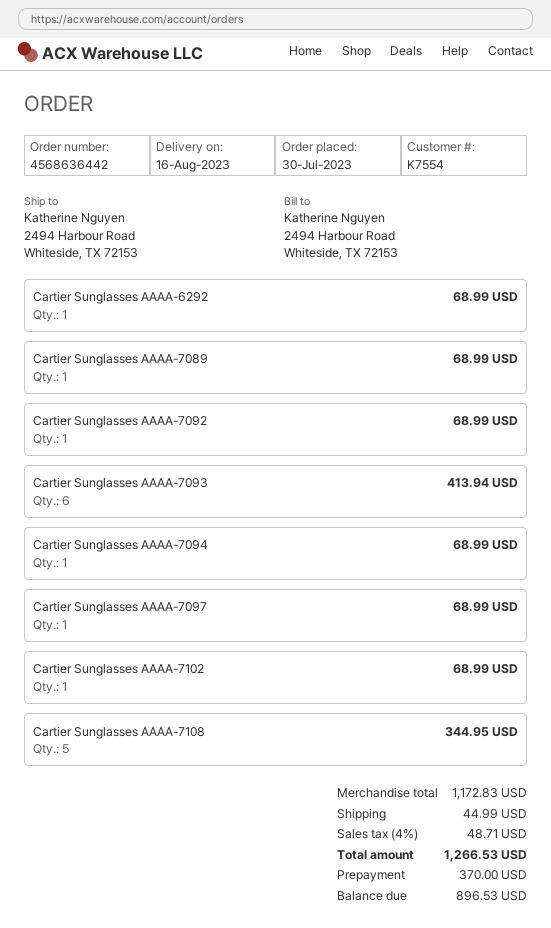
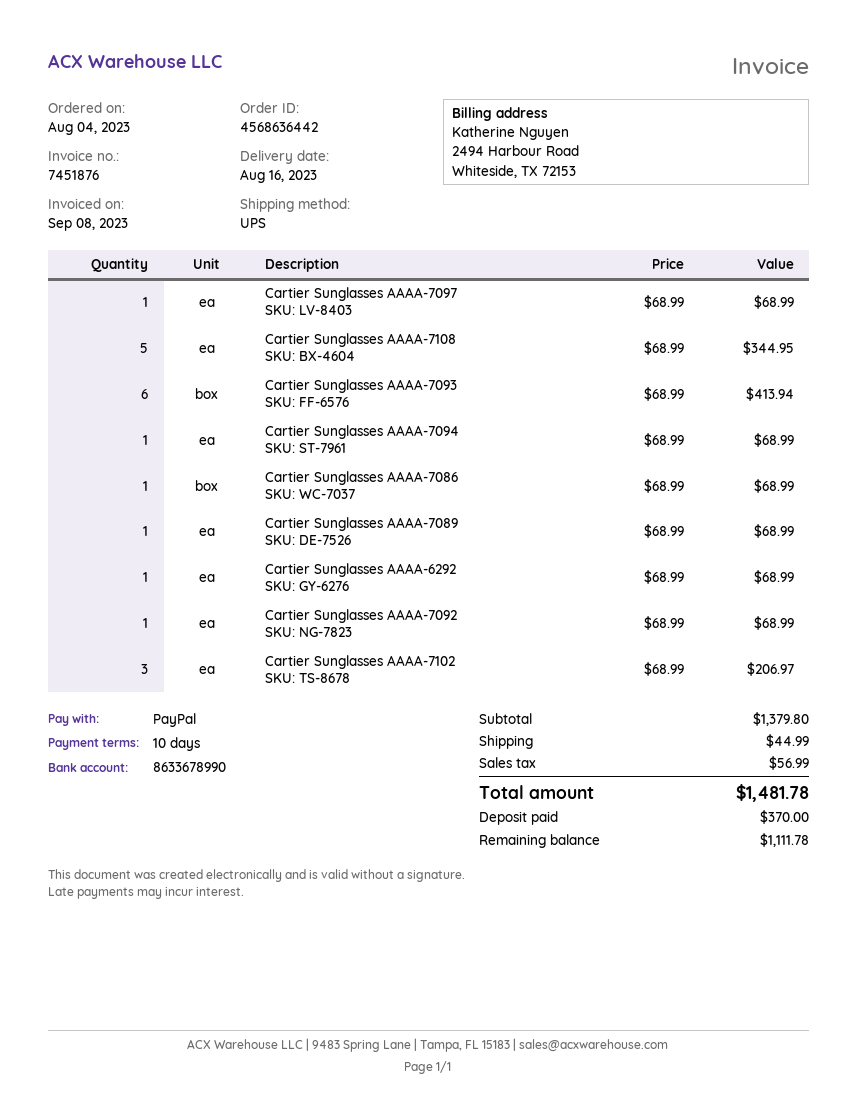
order date: 2023-07-30 -> 2023-08-04
Cartier Sunglasses AAAA-7102: 1 for 68.99 -> 3 for 206.97
Cartier Sunglasses AAAA-7086: none -> 1 for 68.99
subtotal: 1172.83 -> 1379.80
tax: 48.71 -> 56.99
total: 1266.53 -> 1481.78
balance: 896.53 -> 1111.78

